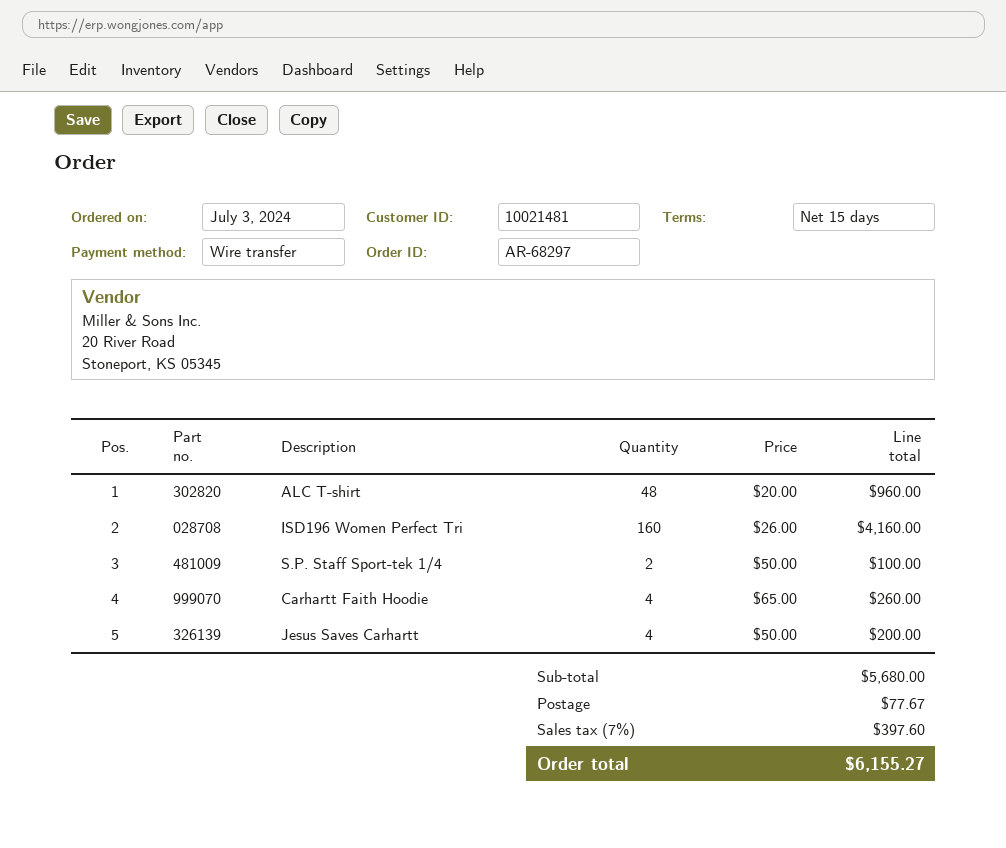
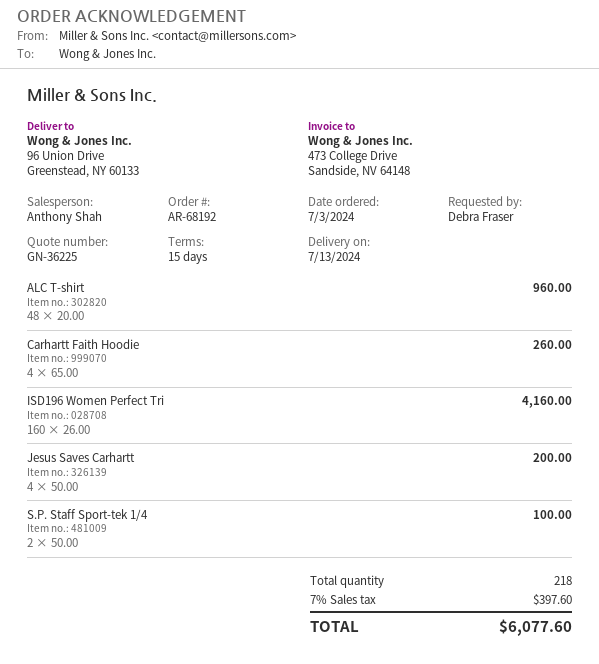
order number: AR-68297 -> AR-68192
shipping: 77.67 -> none
total: 6155.27 -> 6077.60

